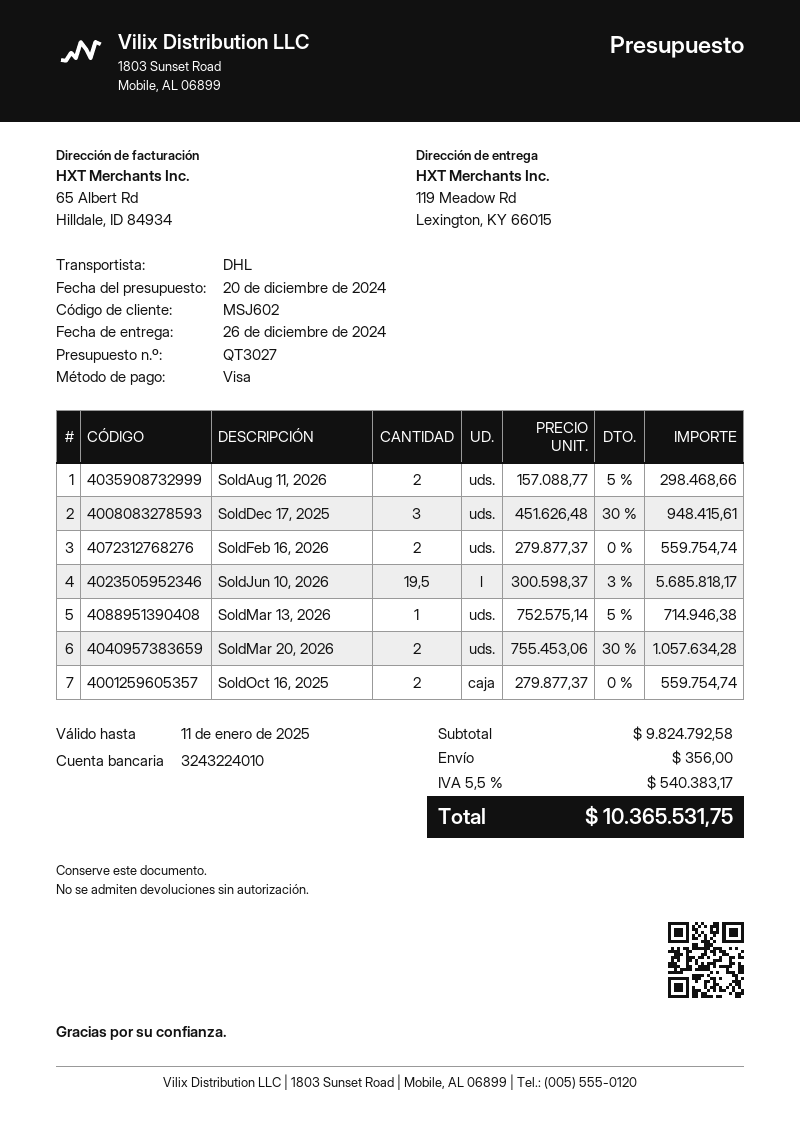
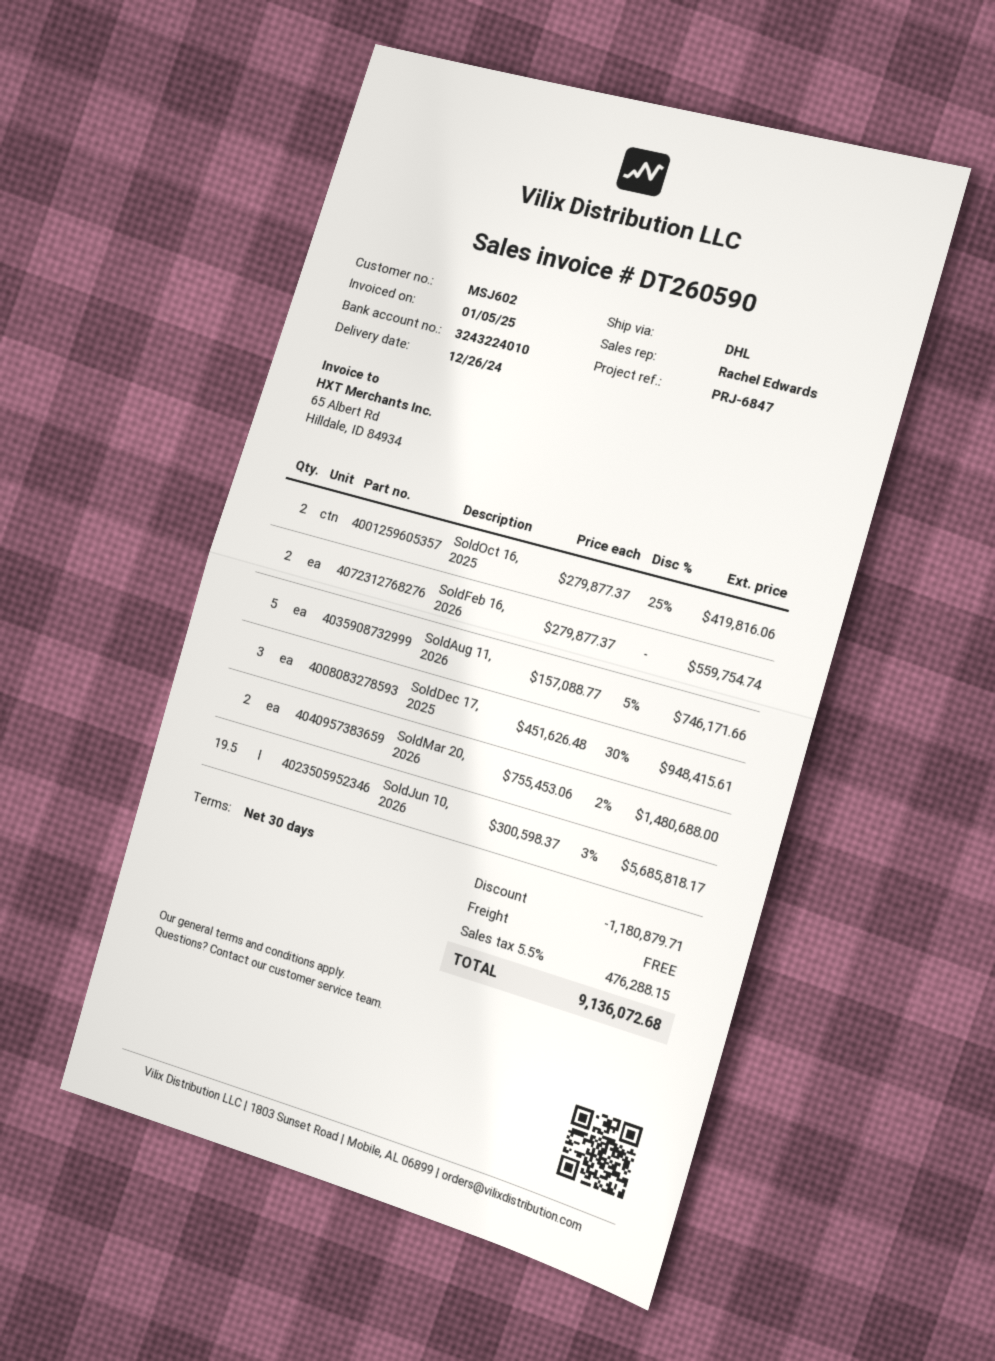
SoldAug 11, 2026: 2 x 157088.77 - 5% = 298468.66 -> 5 x 157088.77 - 5% = 746171.66
SoldMar 13, 2026: 1 x 752575.14 - 5% = 714946.38 -> none
SoldMar 20, 2026: 2 x 755453.06 - 30% = 1057634.28 -> 2 x 755453.06 - 2% = 1480688.00
SoldOct 16, 2025: 2 x 279877.37 = 559754.74 -> 2 x 279877.37 - 25% = 419816.06
discount: none -> 1180879.71
shipping: 356.00 -> 0.00
tax: 5.5% = 540383.17 -> 5.5% = 476288.15
total: 10365531.75 -> 9136072.68

